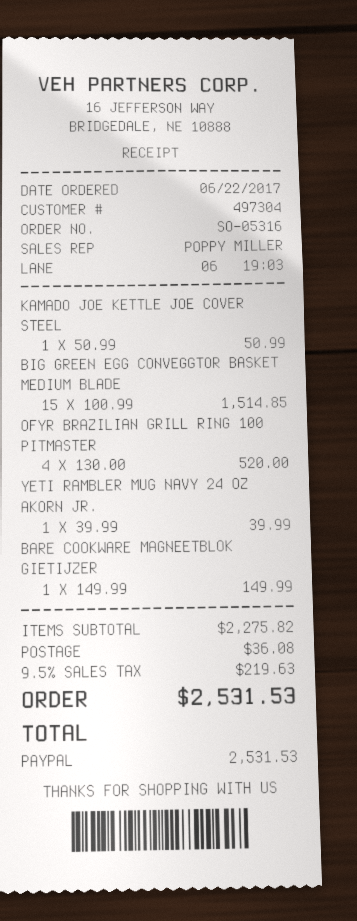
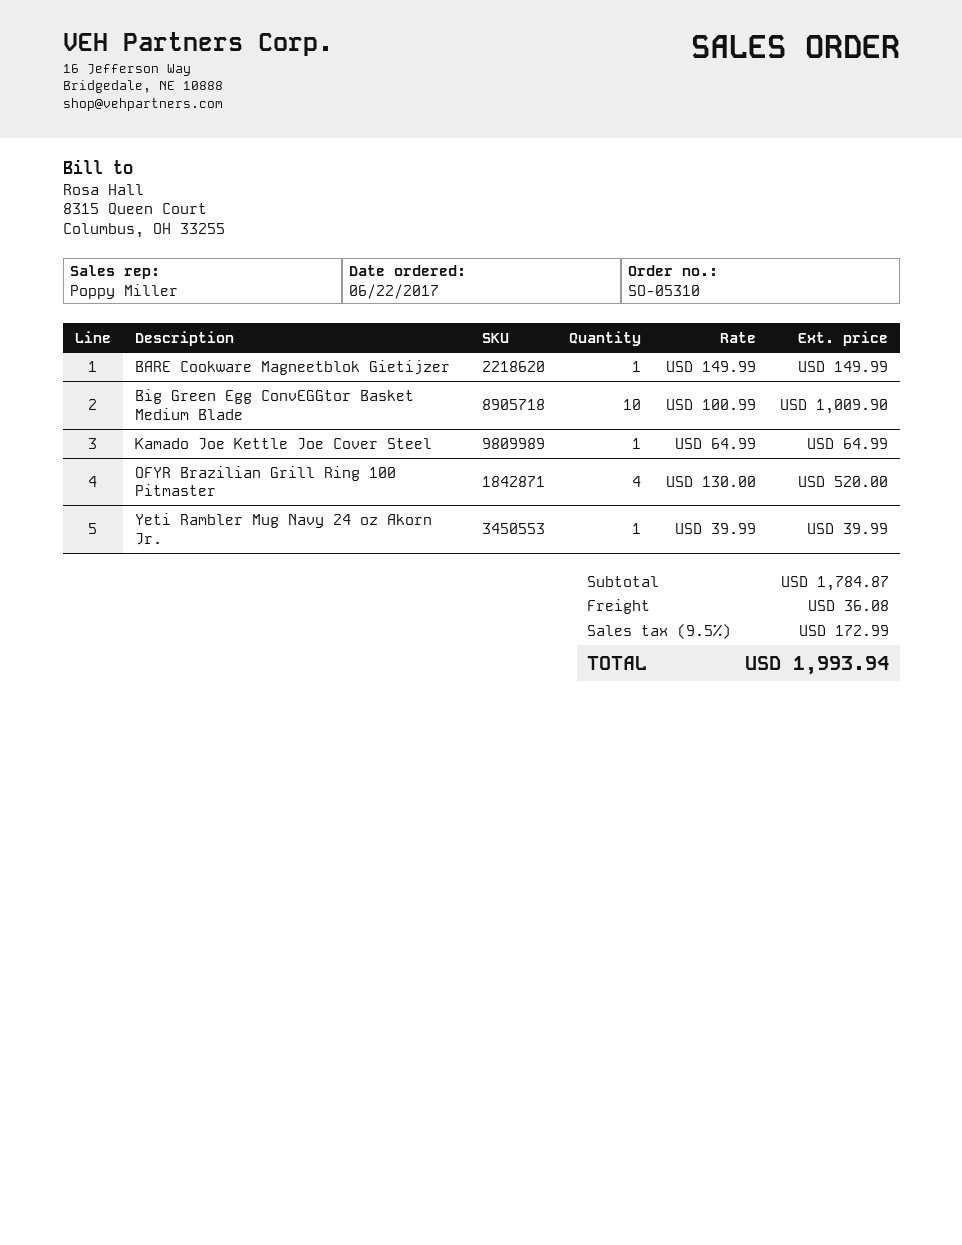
order number: SO-05316 -> SO-05310
KAMADO JOE KETTLE JOE COVER STEEL: 1 x 50.99 = 50.99 -> 1 x 64.99 = 64.99
BIG GREEN EGG CONVEGGTOR BASKET MEDIUM BLADE: 15 x 100.99 = 1514.85 -> 10 x 100.99 = 1009.90
subtotal: 2275.82 -> 1784.87
tax: 9.5% = 219.63 -> 9.5% = 172.99
total: 2531.53 -> 1993.94

